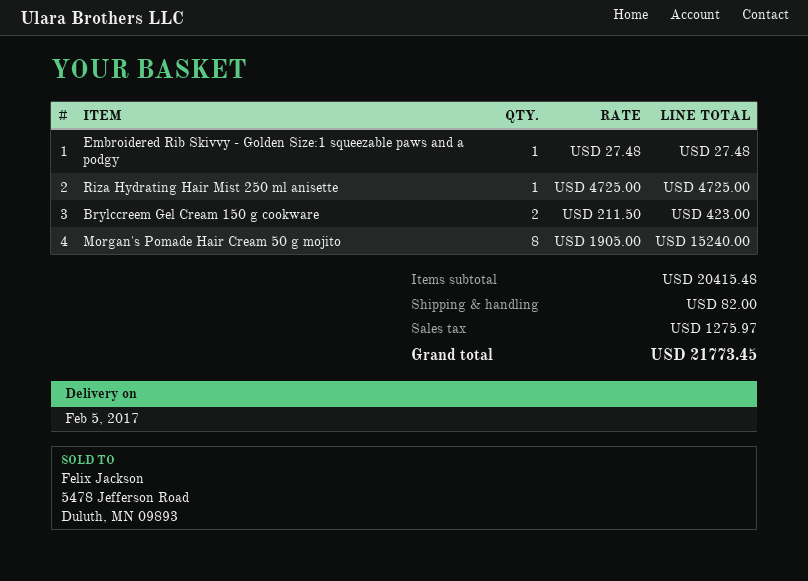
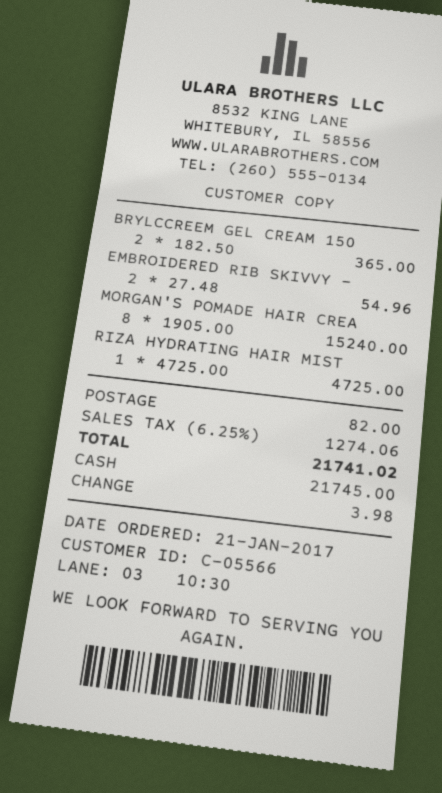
Embroidered Rib Skivvy - Golden Size:1 squeezable paws and a podgy: 1 x 27.48 = 27.48 -> 2 x 27.48 = 54.96
Brylccreem Gel Cream 150 g cookware: 2 x 211.50 = 423.00 -> 2 x 182.50 = 365.00
tax: 1275.97 -> 1274.06
total: 21773.45 -> 21741.02

